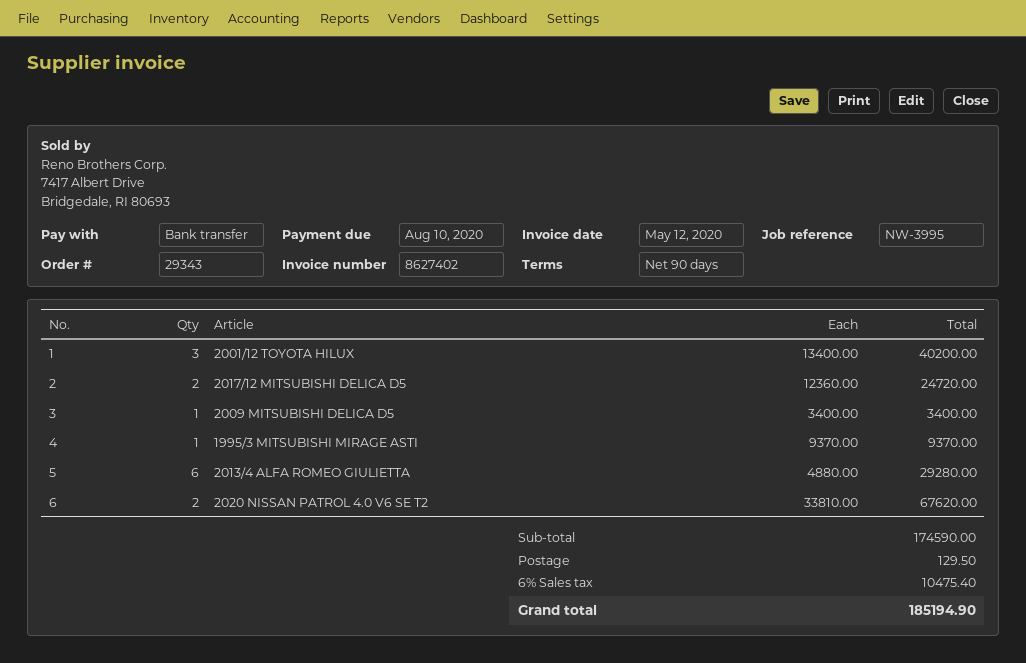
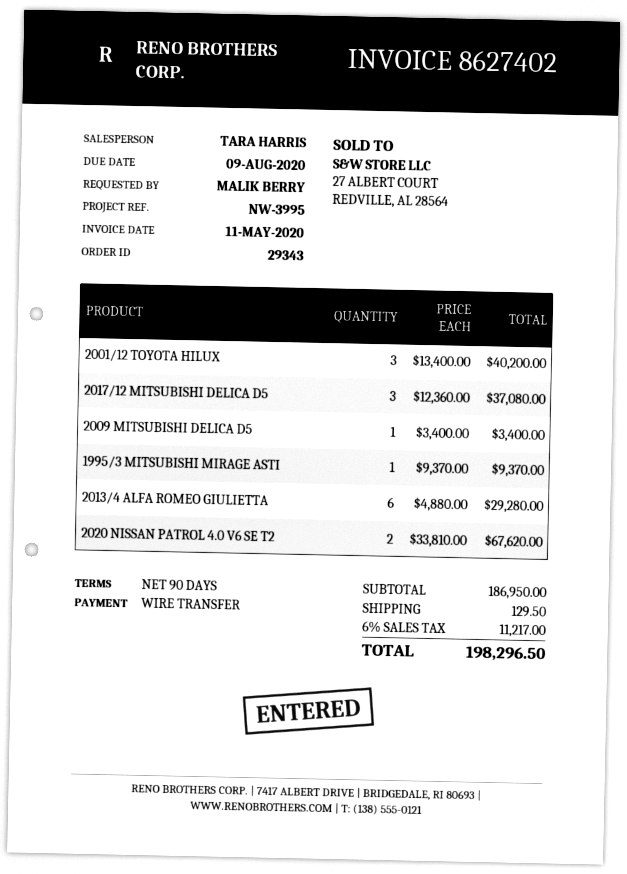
invoice date: 2020-05-12 -> 2020-05-11
due date: 2020-08-10 -> 2020-08-09
2017/12 MITSUBISHI DELICA D5: 2 x 12360.00 = 24720.00 -> 3 x 12360.00 = 37080.00
subtotal: 174590.00 -> 186950.00
tax: 6% = 10475.40 -> 6% = 11217.00
total: 185194.90 -> 198296.50

